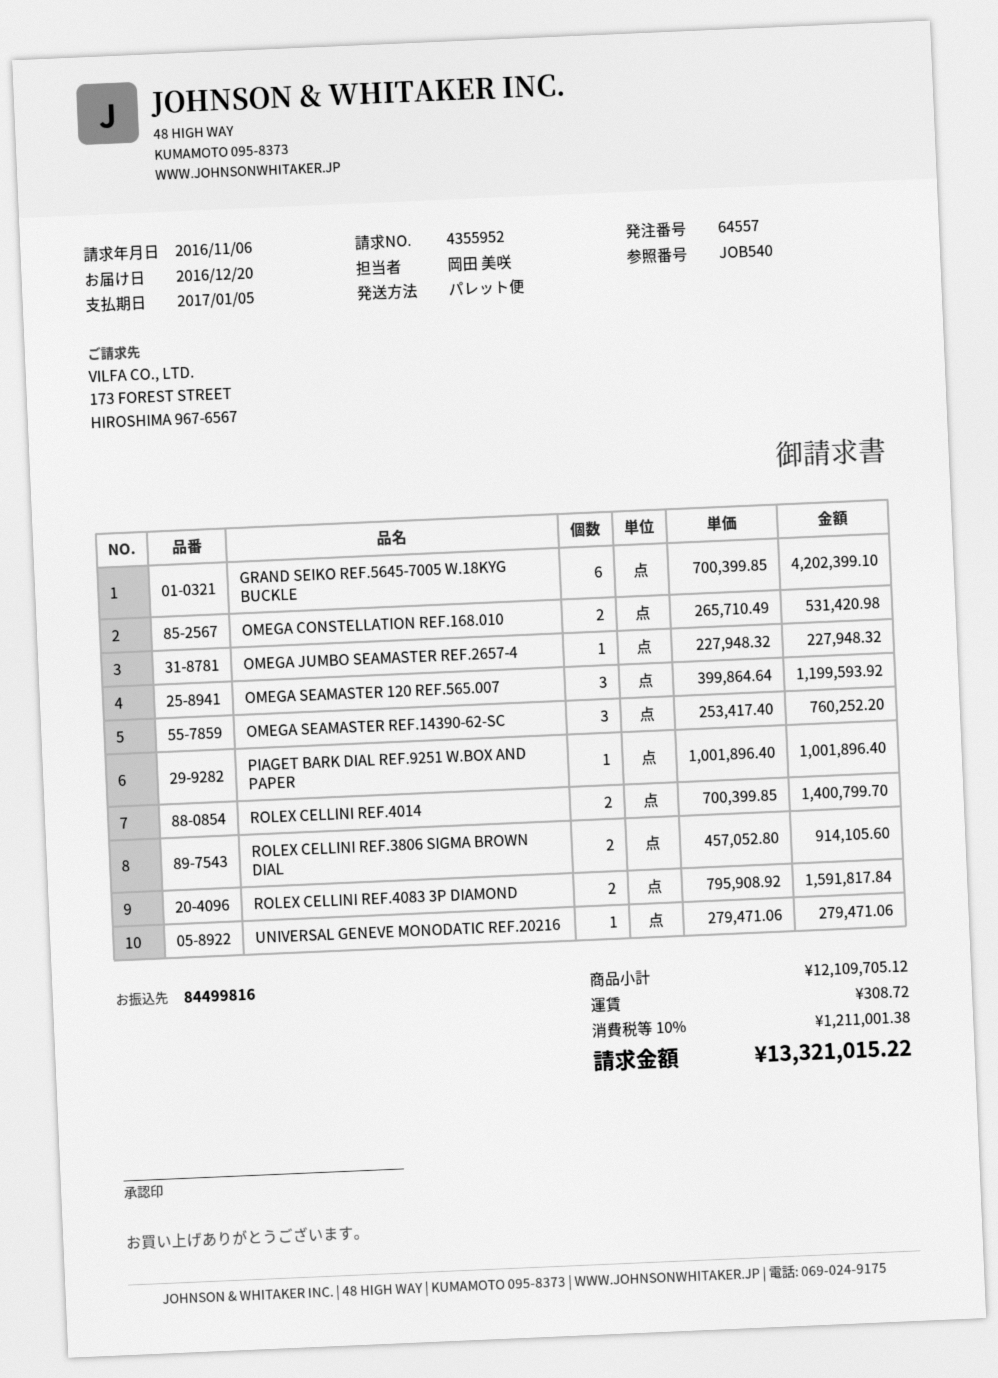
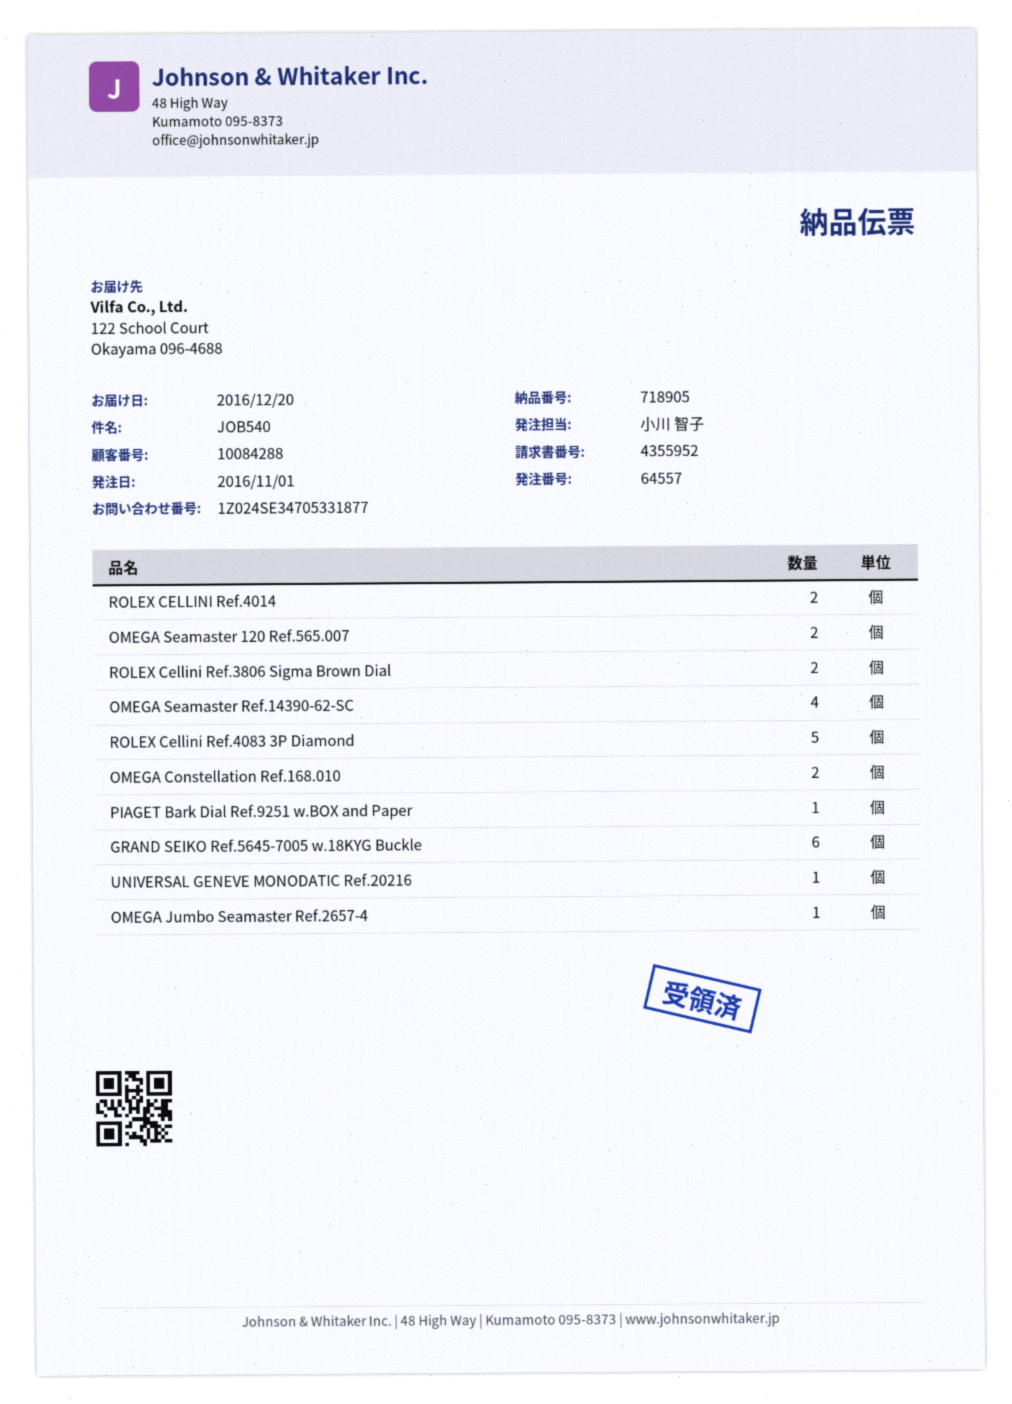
OMEGA SEAMASTER 120 REF.565.007: 3 -> 2
OMEGA SEAMASTER REF.14390-62-SC: 3 -> 4
ROLEX CELLINI REF.4083 3P DIAMOND: 2 -> 5

